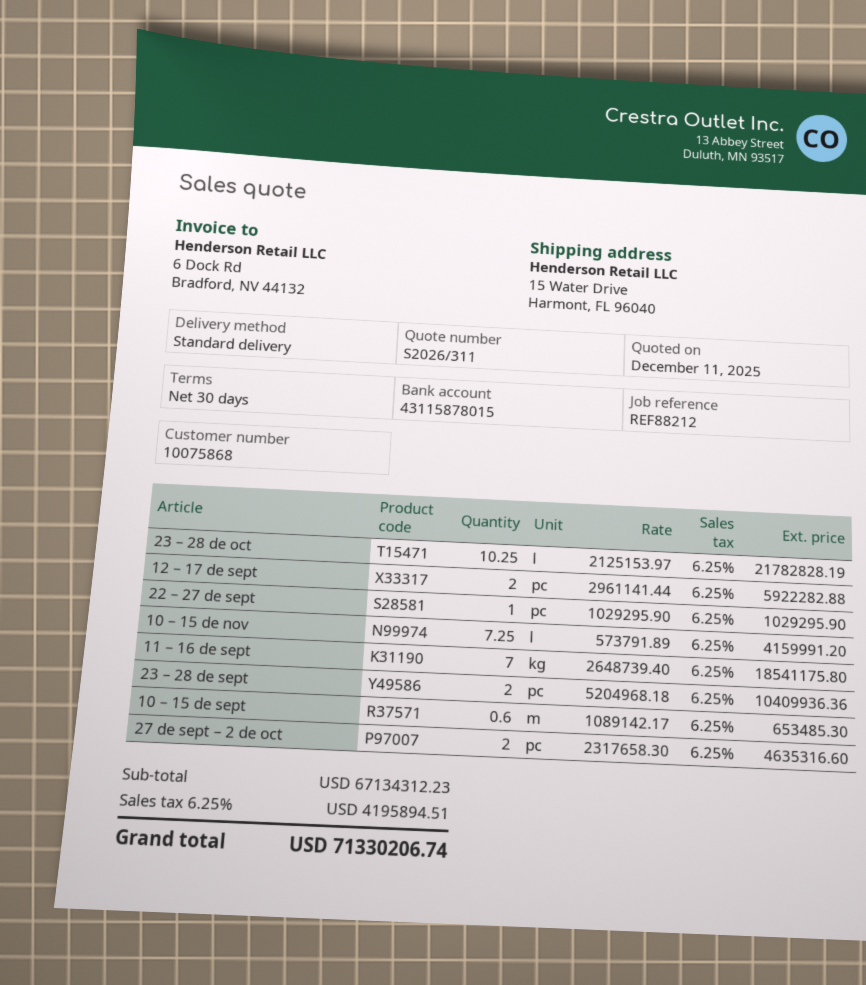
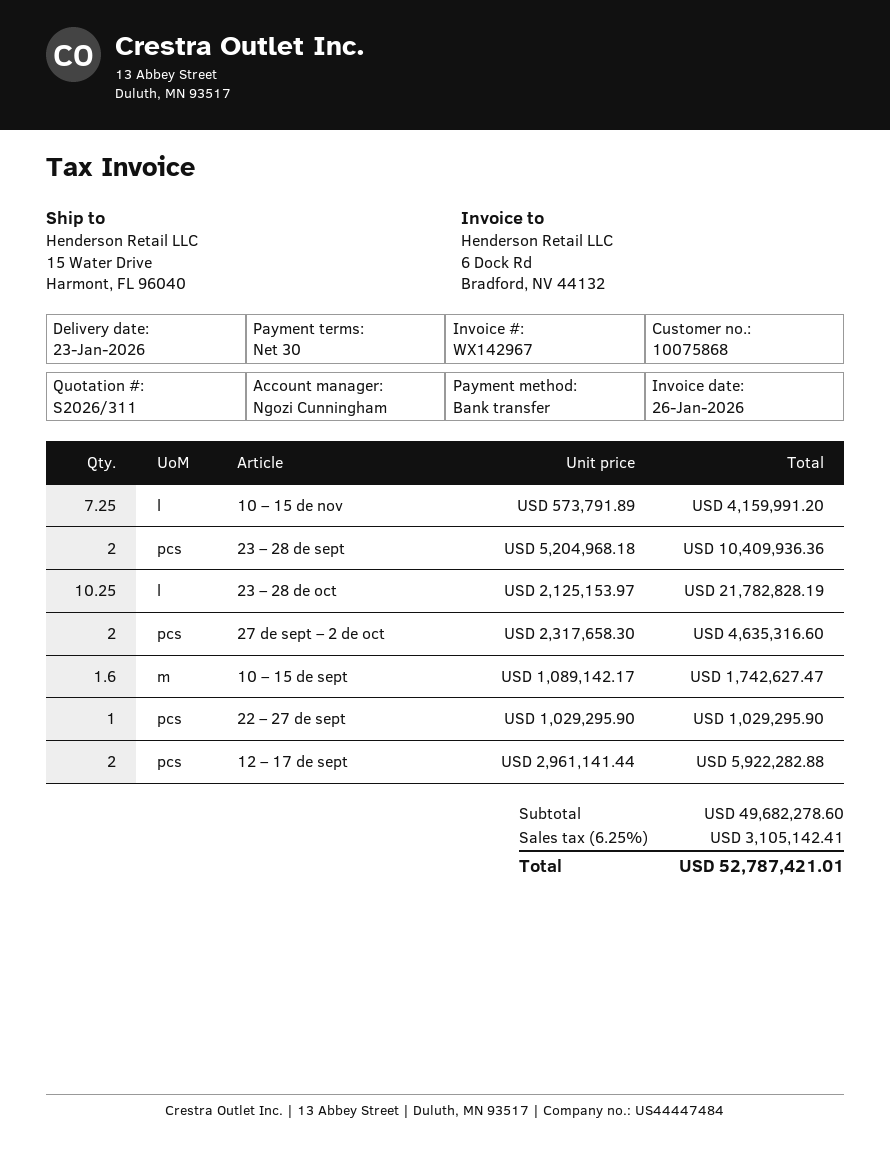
11 – 16 de sept: 7 x 2648739.40 = 18541175.80 -> none
10 – 15 de sept: 0.6 x 1089142.17 = 653485.30 -> 1.6 x 1089142.17 = 1742627.47
subtotal: 67134312.23 -> 49682278.60
tax: 6.25% = 4195894.51 -> 6.25% = 3105142.41
total: 71330206.74 -> 52787421.01

